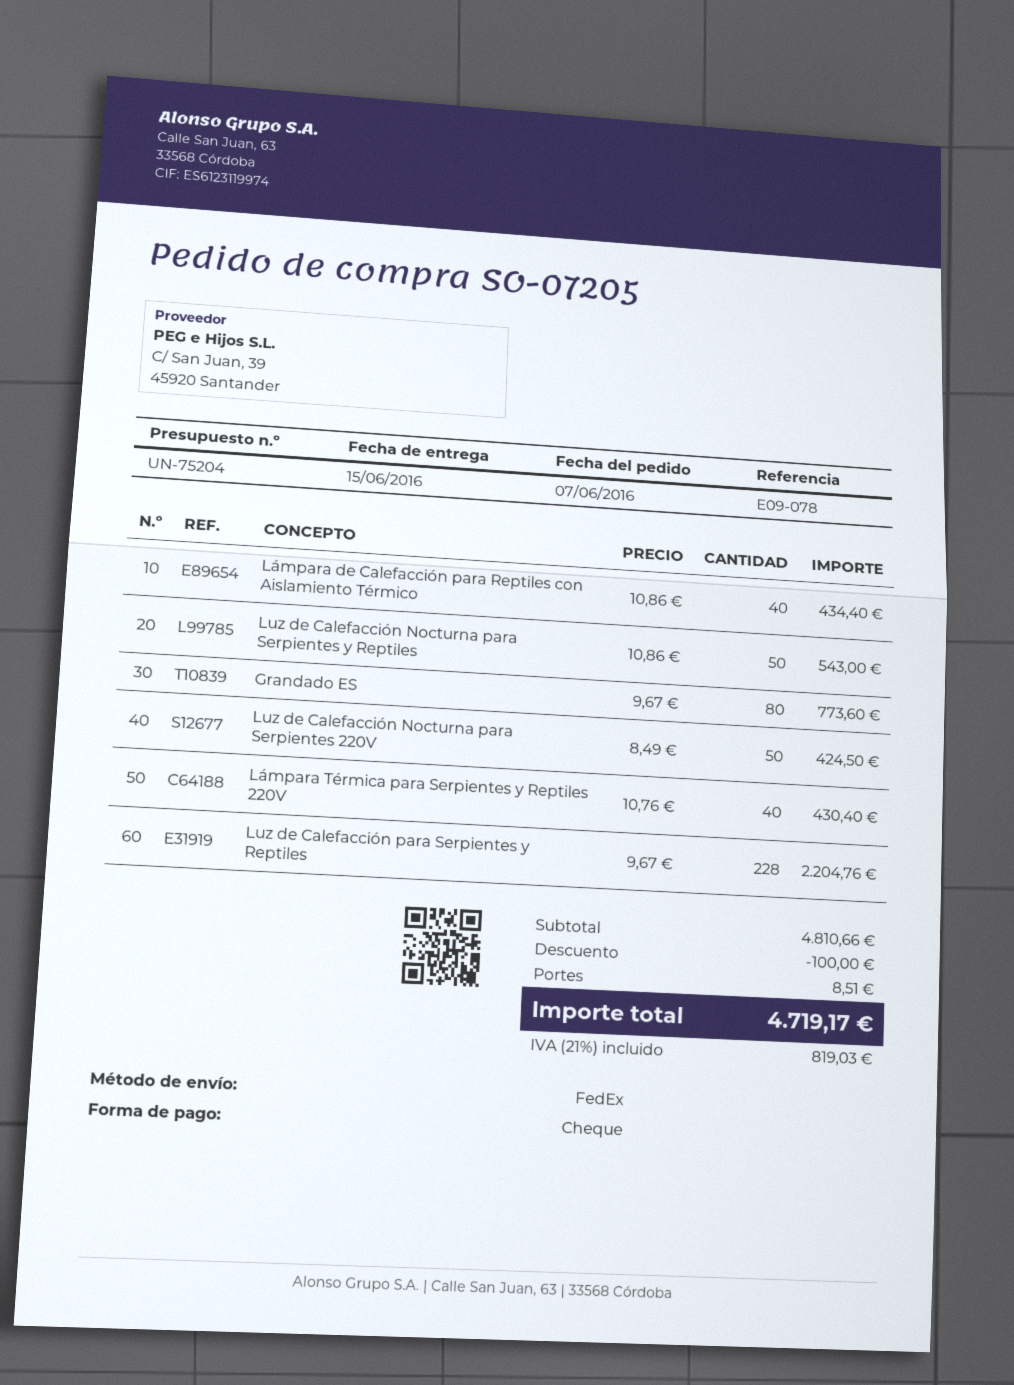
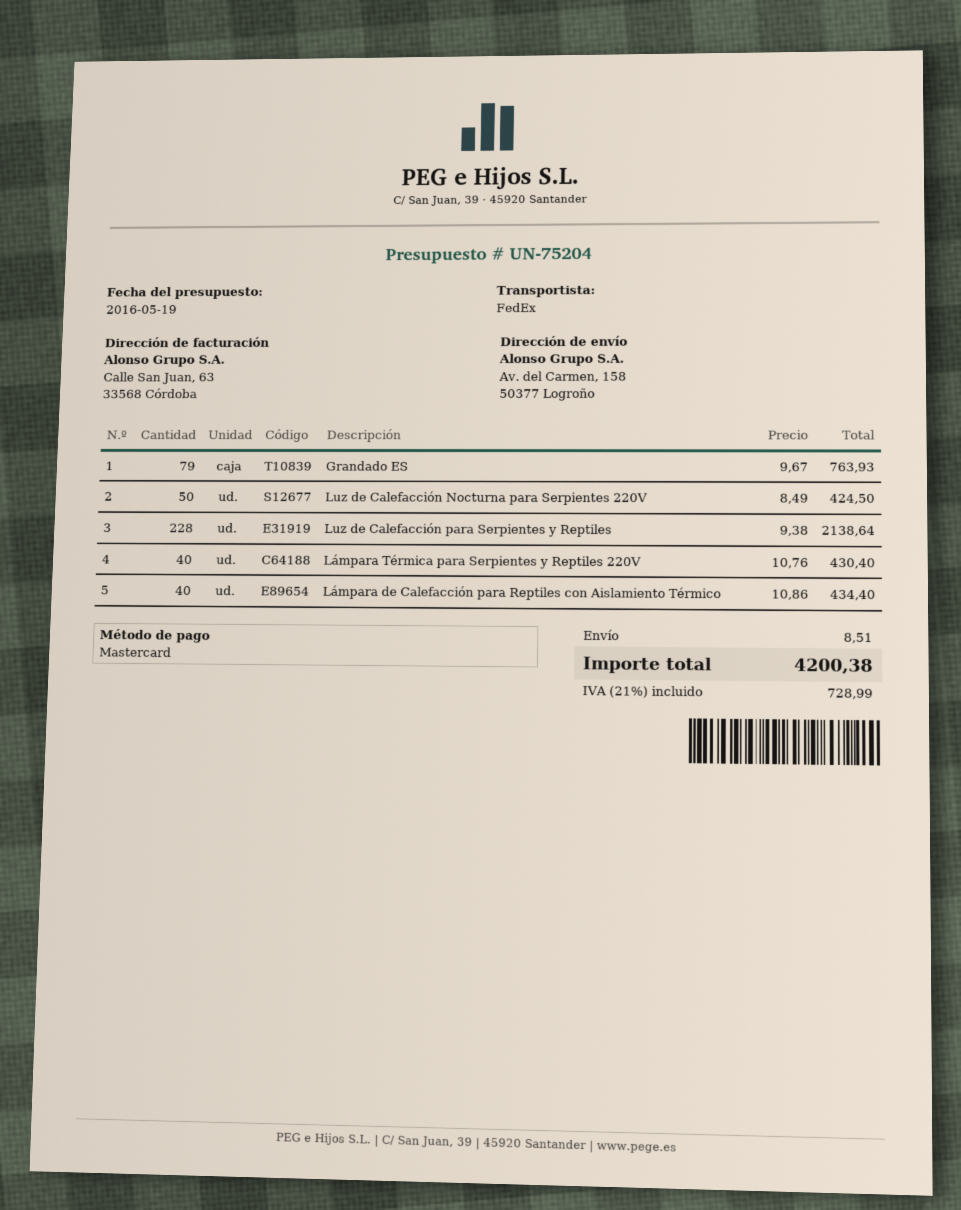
payment method: cheque -> Mastercard
Luz de Calefacción Nocturna para Serpientes y Reptiles: 50 x 10.86 = 543.00 -> none
Grandado ES: 80 x 9.67 = 773.60 -> 79 x 9.67 = 763.93
Luz de Calefacción para Serpientes y Reptiles: 228 x 9.67 = 2204.76 -> 228 x 9.38 = 2138.64
discount: 100.00 -> none
tax: 21% = 819.03 -> 21% = 728.99
total: 4719.17 -> 4200.38

